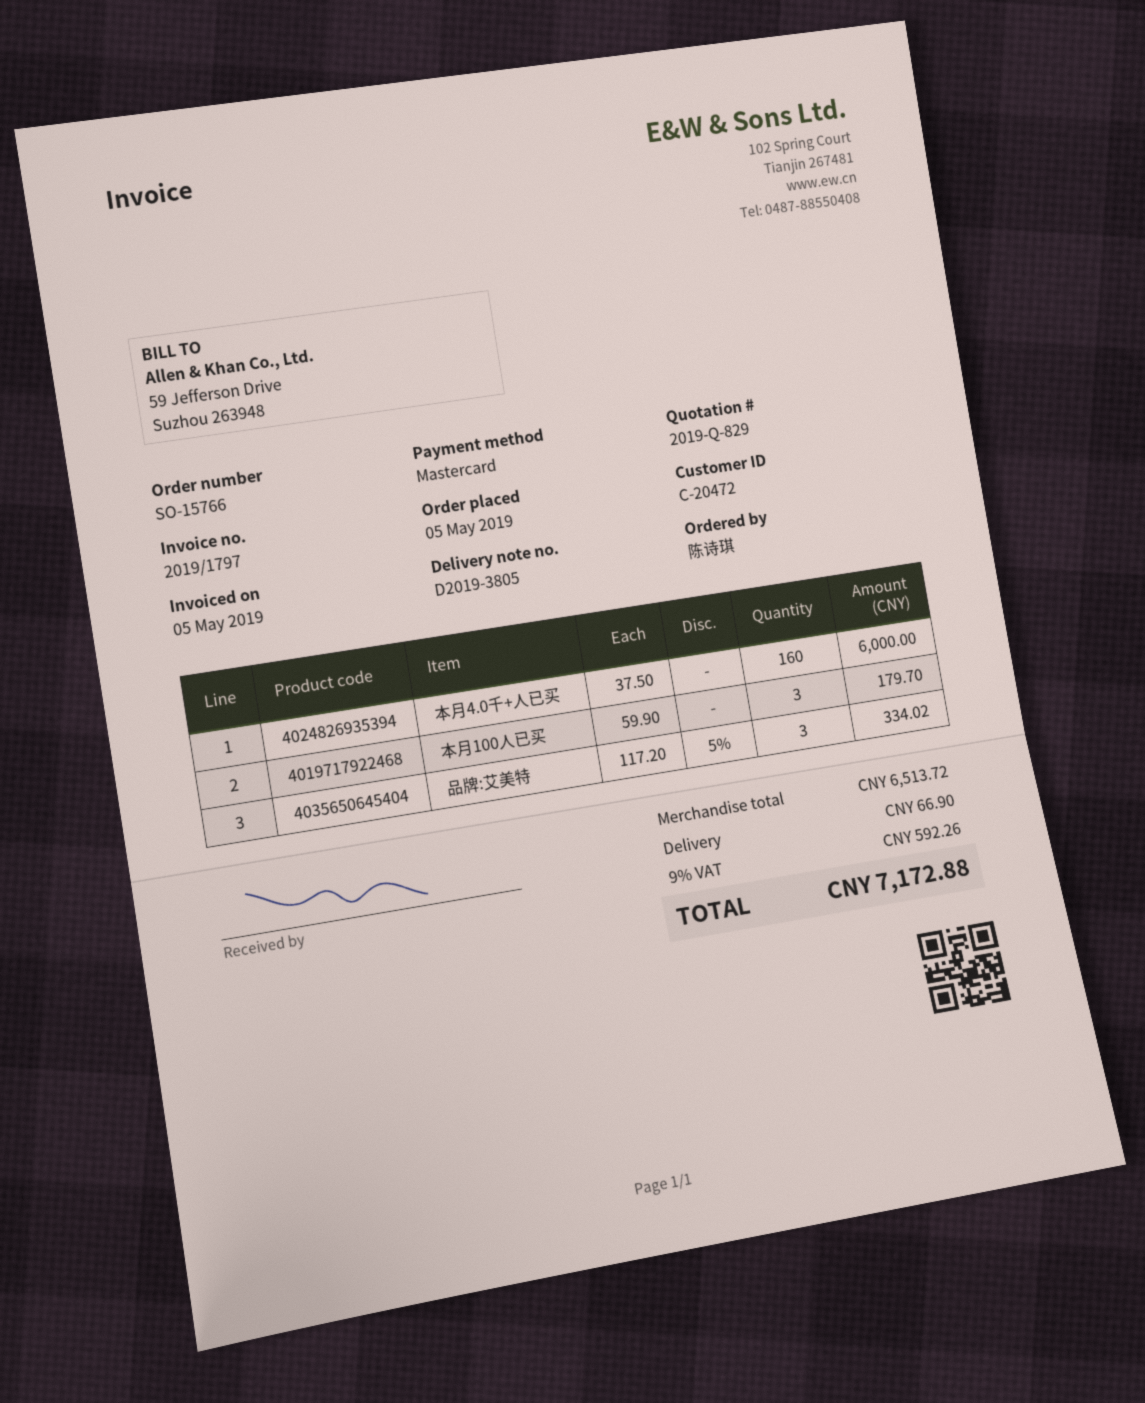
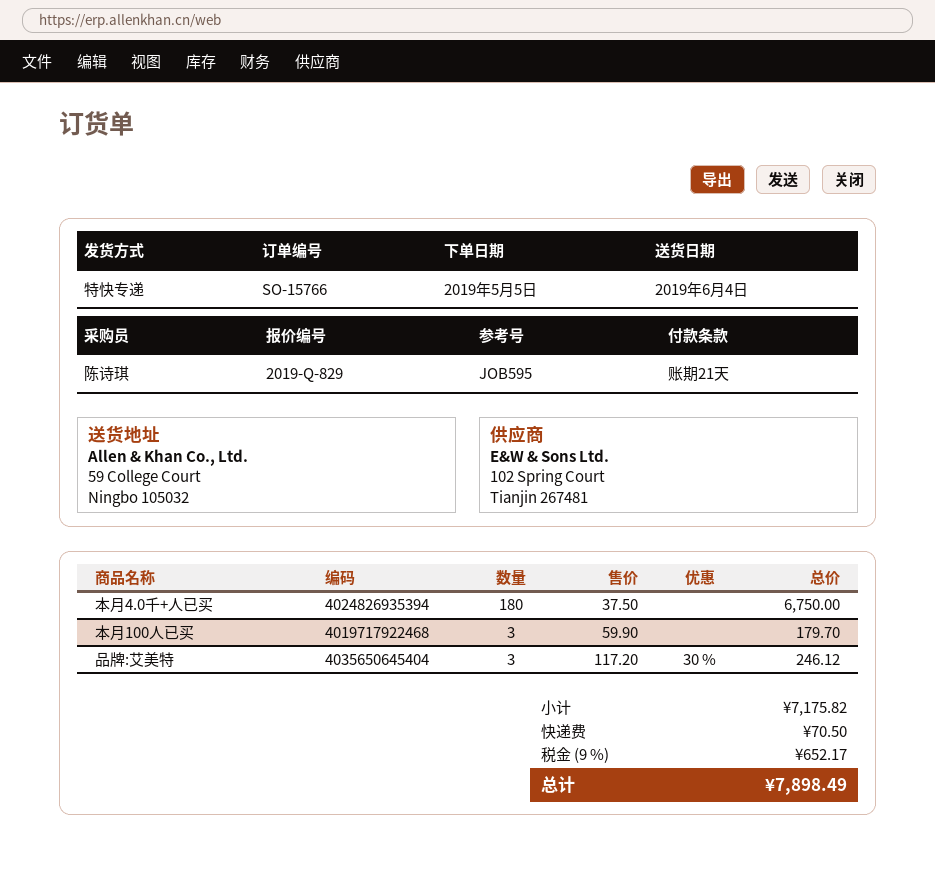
本月4.0千+人已买: 160 x 37.50 = 6000.00 -> 180 x 37.50 = 6750.00
品牌:艾美特: 3 x 117.20 - 5% = 334.02 -> 3 x 117.20 - 30% = 246.12
subtotal: 6513.72 -> 7175.82
shipping: 66.90 -> 70.50
tax: 9% = 592.26 -> 9% = 652.17
total: 7172.88 -> 7898.49

